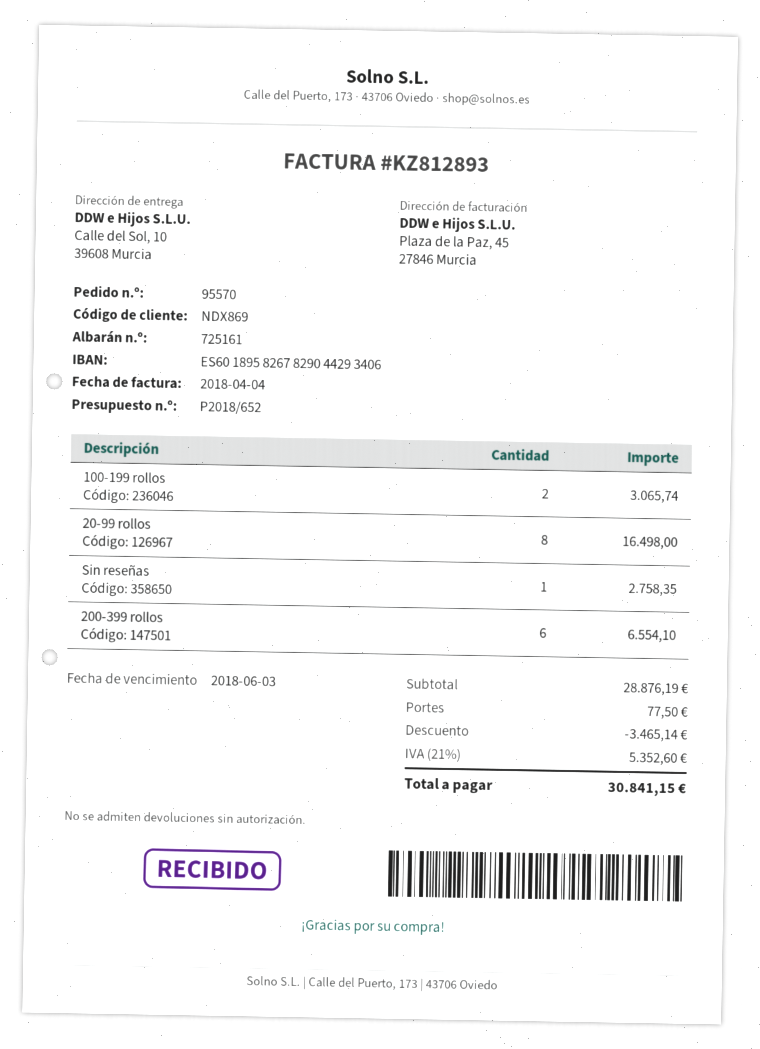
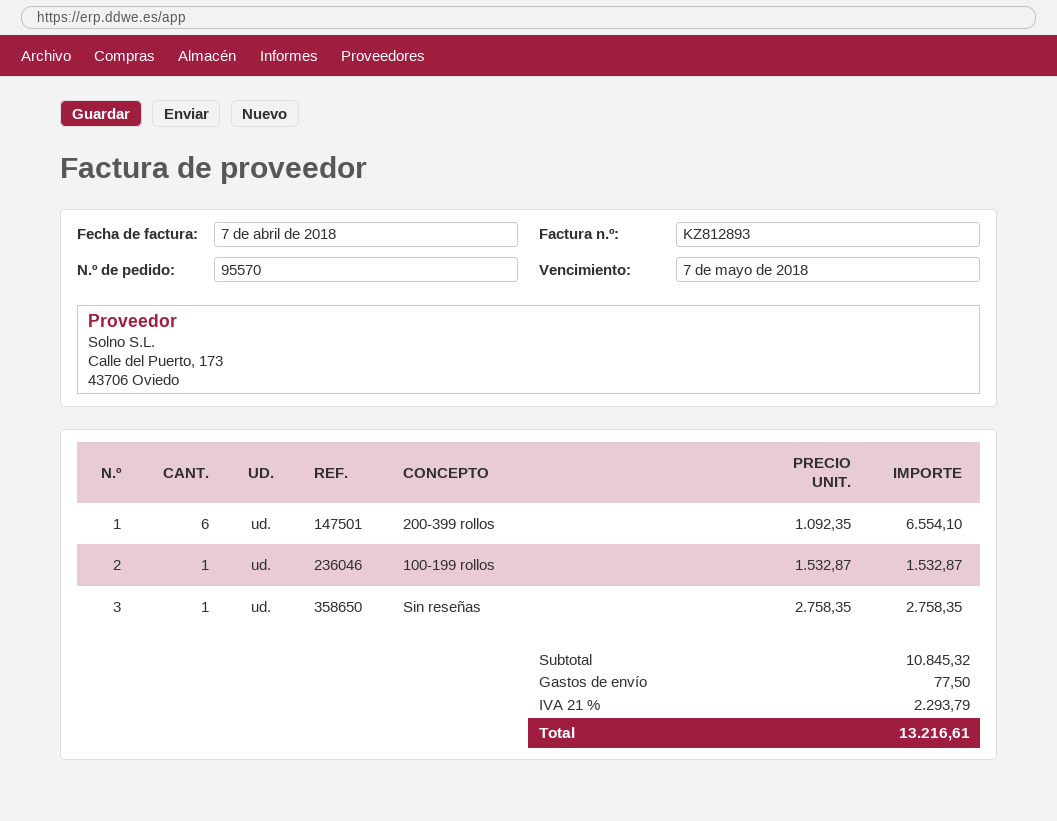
invoice date: 2018-04-04 -> 2018-04-07
due date: 2018-06-03 -> 2018-05-07
100-199 rollos: 2 for 3065.74 -> 1 for 1532.87
20-99 rollos: 8 for 16498.00 -> none
subtotal: 28876.19 -> 10845.32
discount: 3465.14 -> none
tax: 21% = 5352.60 -> 21% = 2293.79
total: 30841.15 -> 13216.61

